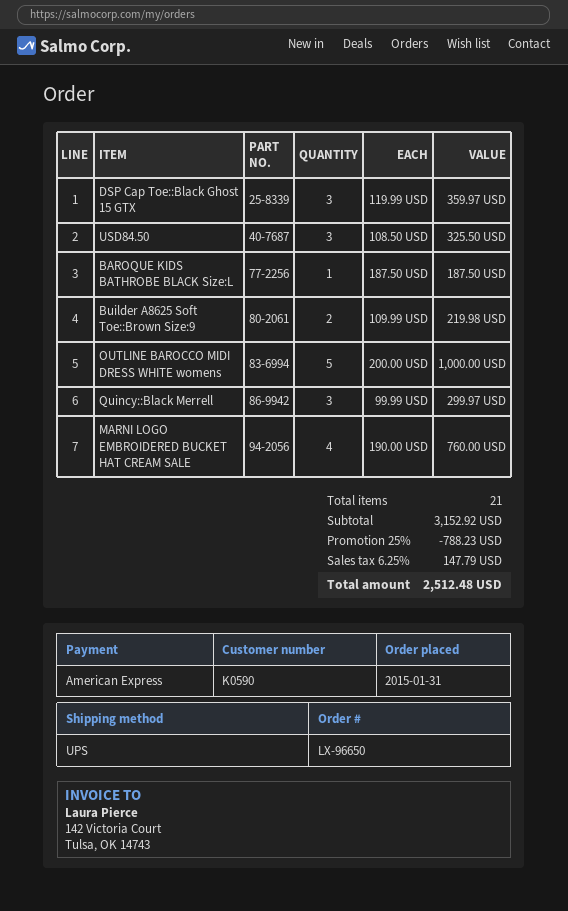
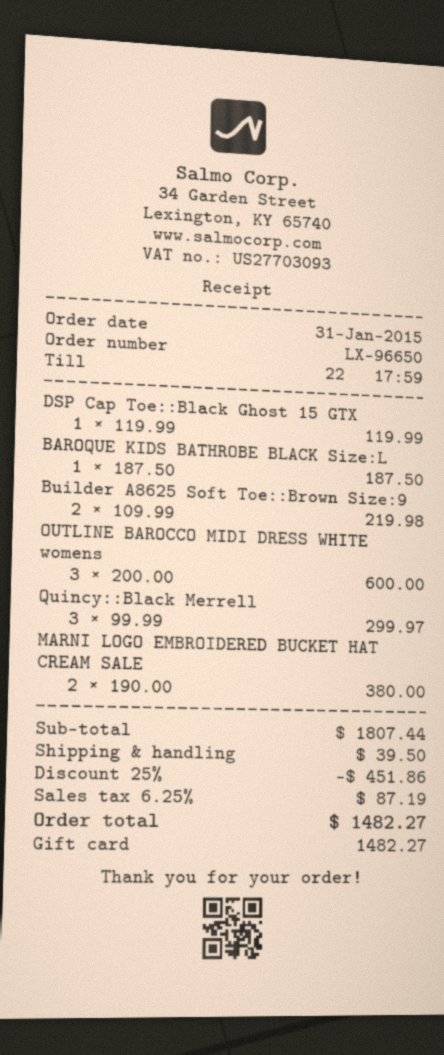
payment method: American Express -> gift card
DSP Cap Toe::Black Ghost 15 GTX: 3 x 119.99 = 359.97 -> 1 x 119.99 = 119.99
USD84.50: 3 x 108.50 = 325.50 -> none
OUTLINE BAROCCO MIDI DRESS WHITE womens: 5 x 200.00 = 1000.00 -> 3 x 200.00 = 600.00
MARNI LOGO EMBROIDERED BUCKET HAT CREAM SALE: 4 x 190.00 = 760.00 -> 2 x 190.00 = 380.00
subtotal: 3152.92 -> 1807.44
discount: 25% = 788.23 -> 25% = 451.86
shipping: none -> 39.50
tax: 6.25% = 147.79 -> 6.25% = 87.19
total: 2512.48 -> 1482.27

